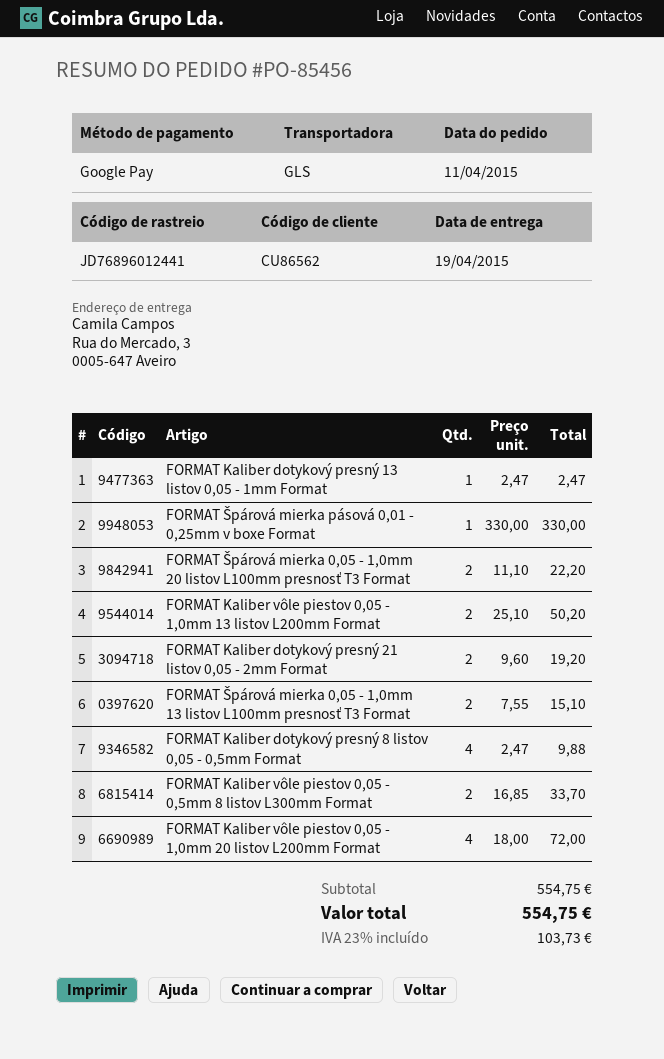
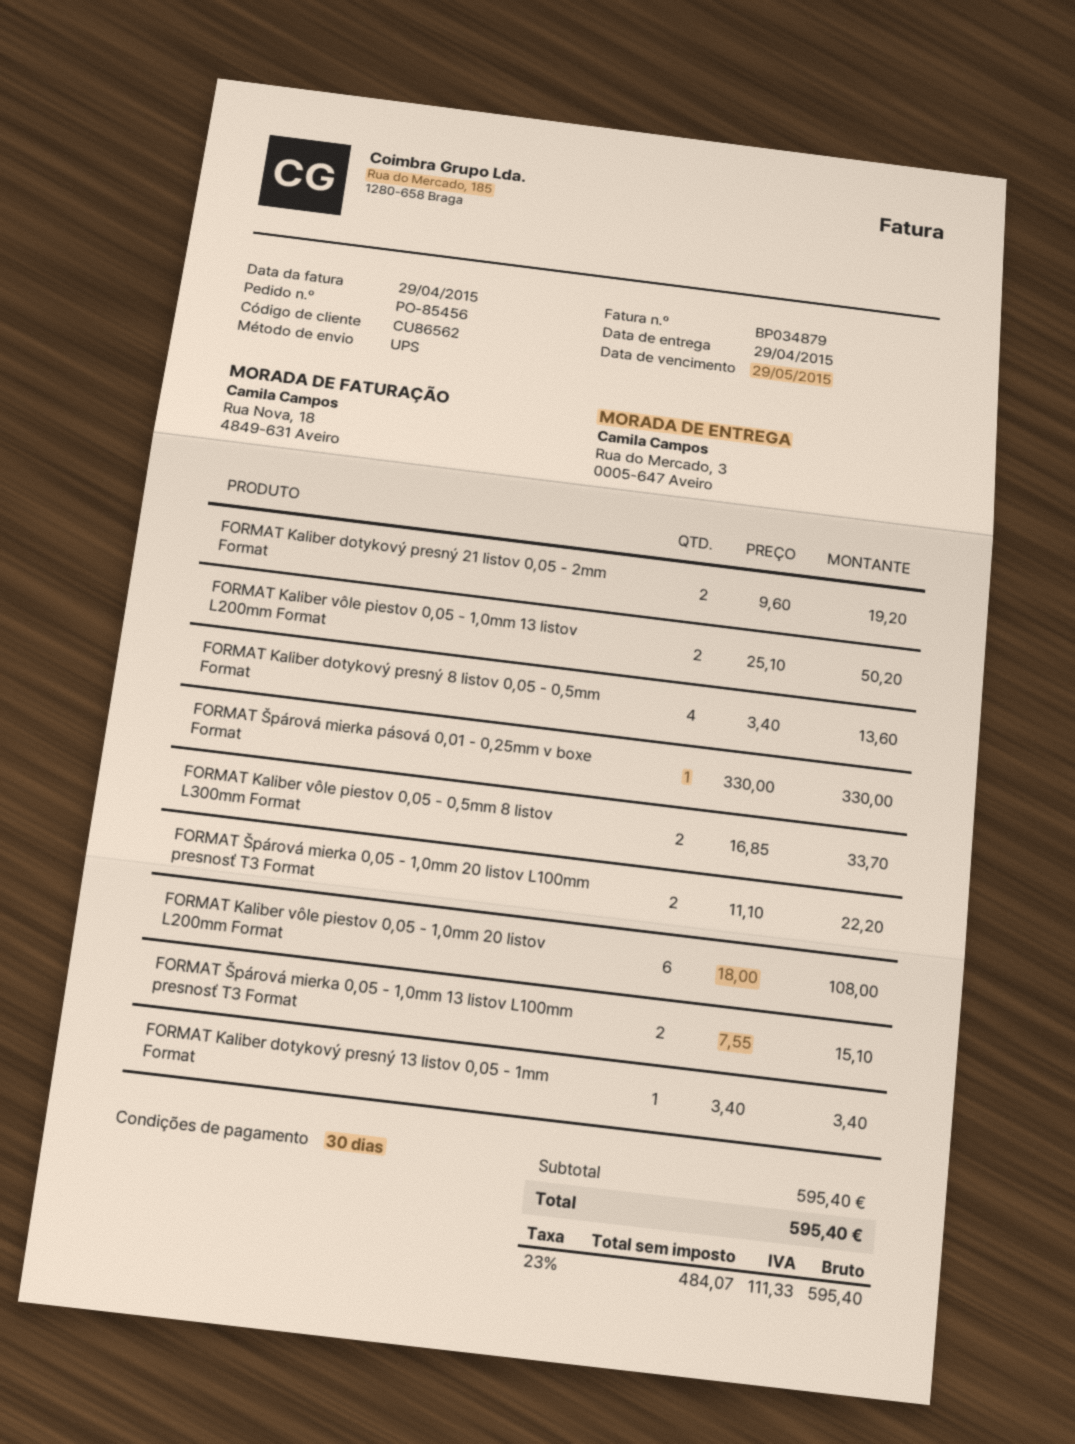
delivery date: 2015-04-19 -> 2015-04-29
shipping method: GLS -> UPS
FORMAT Kaliber dotykový presný 13 listov 0,05 - 1mm Format: 1 x 2.47 = 2.47 -> 1 x 3.40 = 3.40
FORMAT Kaliber dotykový presný 8 listov 0,05 - 0,5mm Format: 4 x 2.47 = 9.88 -> 4 x 3.40 = 13.60
FORMAT Kaliber vôle piestov 0,05 - 1,0mm 20 listov L200mm Format: 4 x 18.00 = 72.00 -> 6 x 18.00 = 108.00
subtotal: 554.75 -> 595.40
tax: 23% = 103.73 -> 23% = 111.33
total: 554.75 -> 595.40

